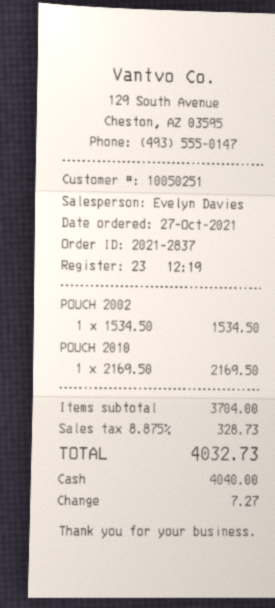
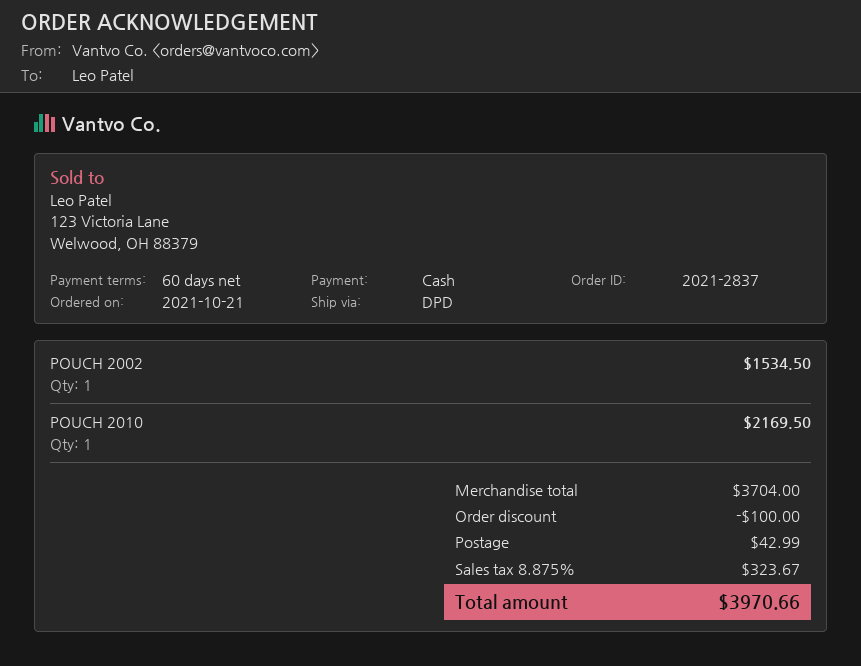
order date: 2021-10-27 -> 2021-10-21
discount: none -> 100.00
shipping: none -> 42.99
tax: 8.875% = 328.73 -> 8.875% = 323.67
total: 4032.73 -> 3970.66

